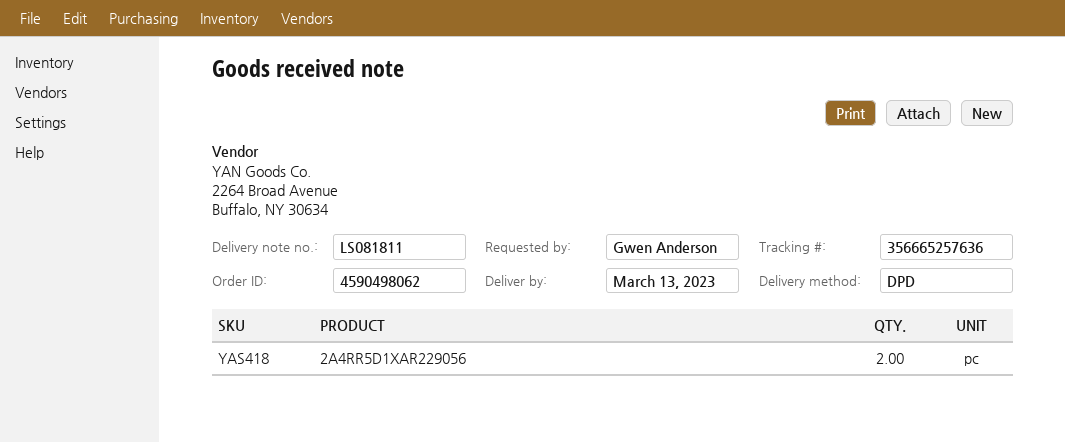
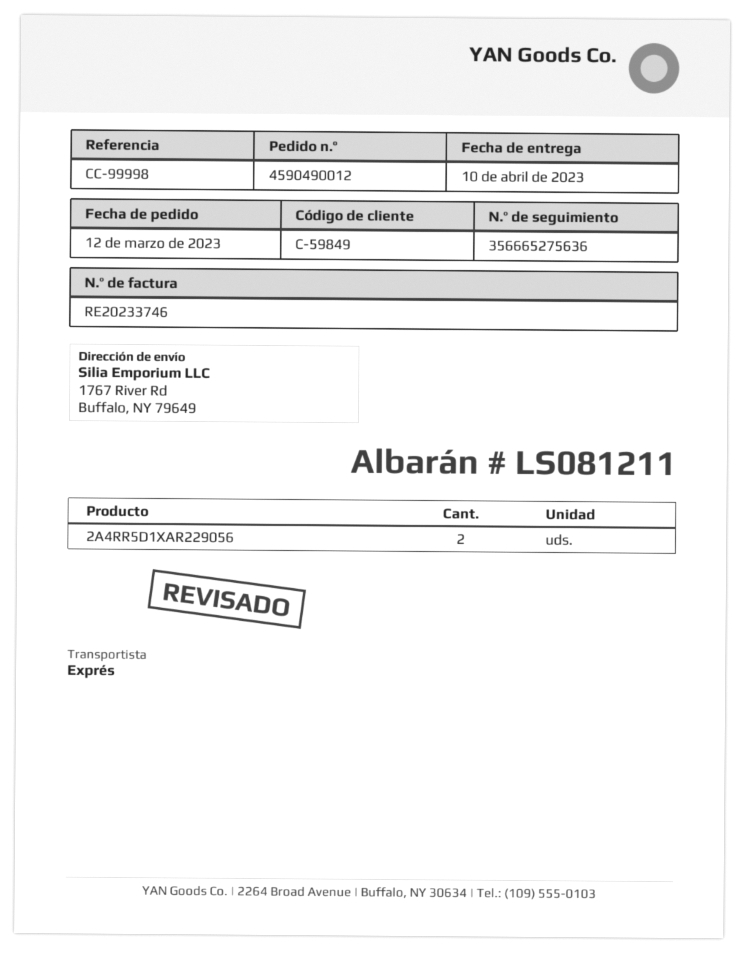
order number: 4590498062 -> 4590490012
delivery note number: LS081811 -> LS081211
delivery date: 2023-03-13 -> 2023-04-10
shipping method: DPD -> express
tracking number: 356665257636 -> 356665275636

